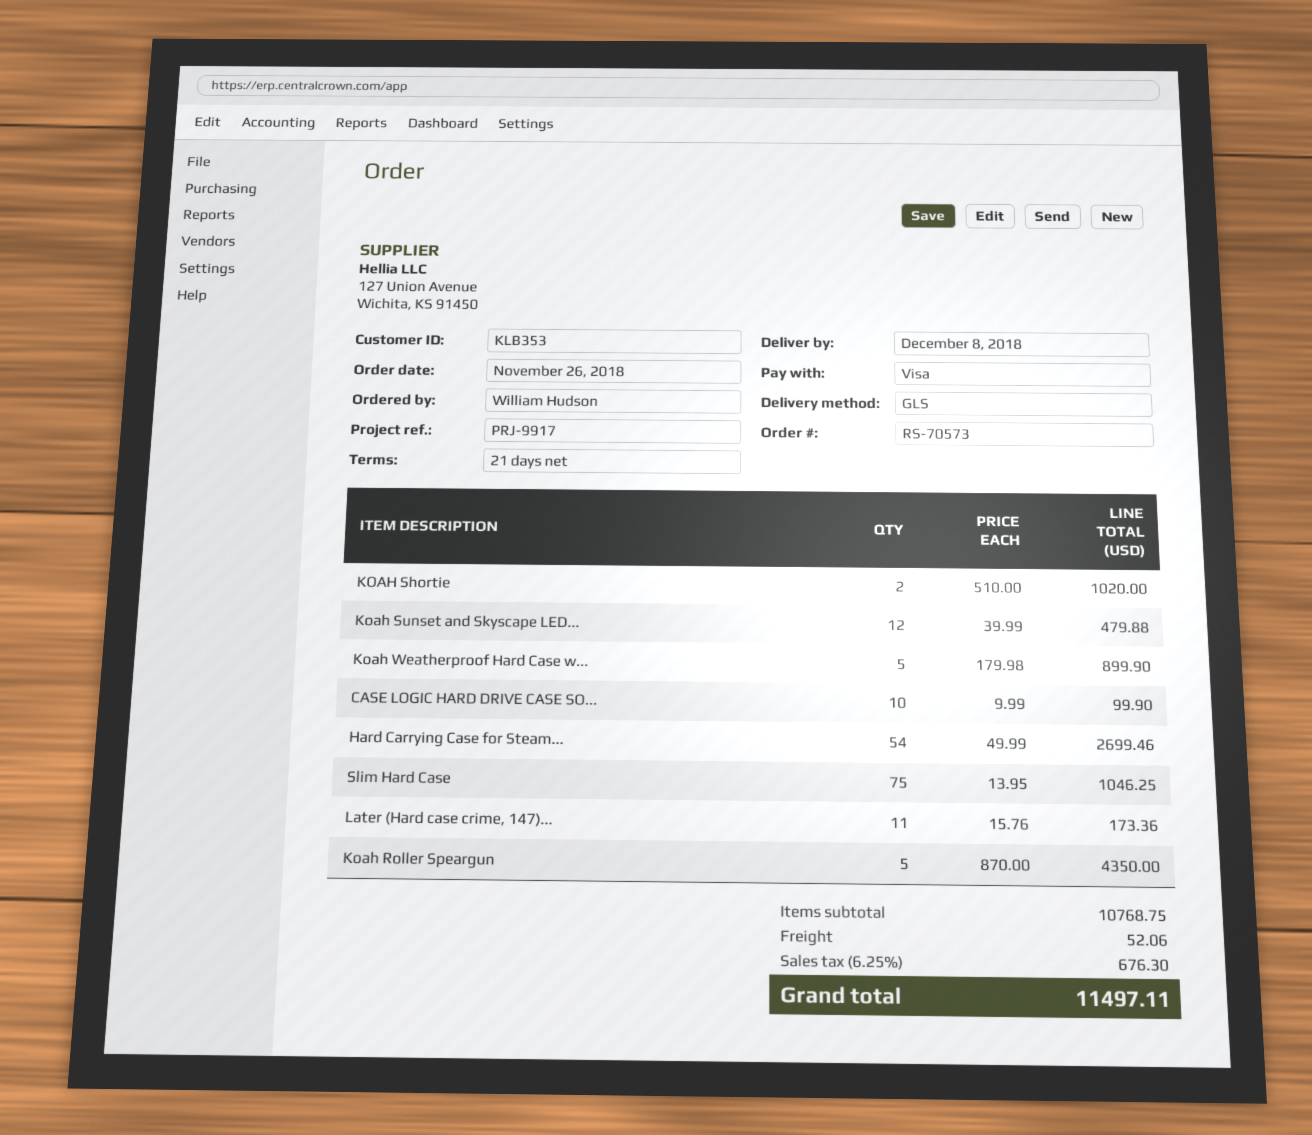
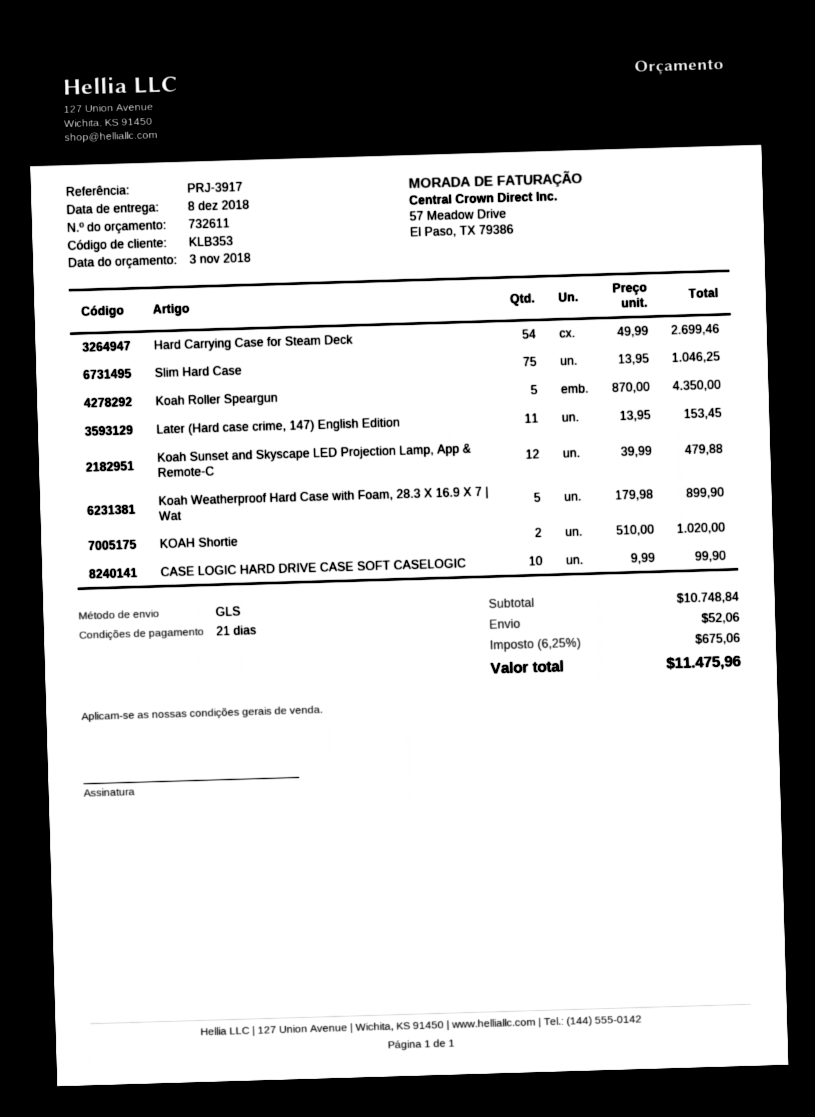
reference: PRJ-9917 -> PRJ-3917
Later (Hard case crime, 147)...: 11 x 15.76 = 173.36 -> 11 x 13.95 = 153.45
subtotal: 10768.75 -> 10748.84
tax: 6.25% = 676.30 -> 6.25% = 675.06
total: 11497.11 -> 11475.96

